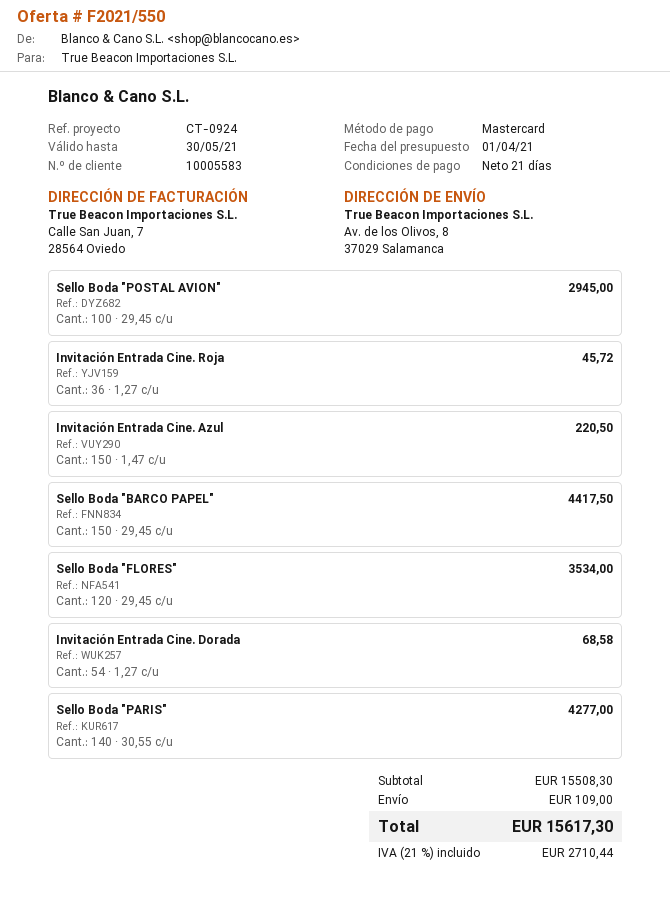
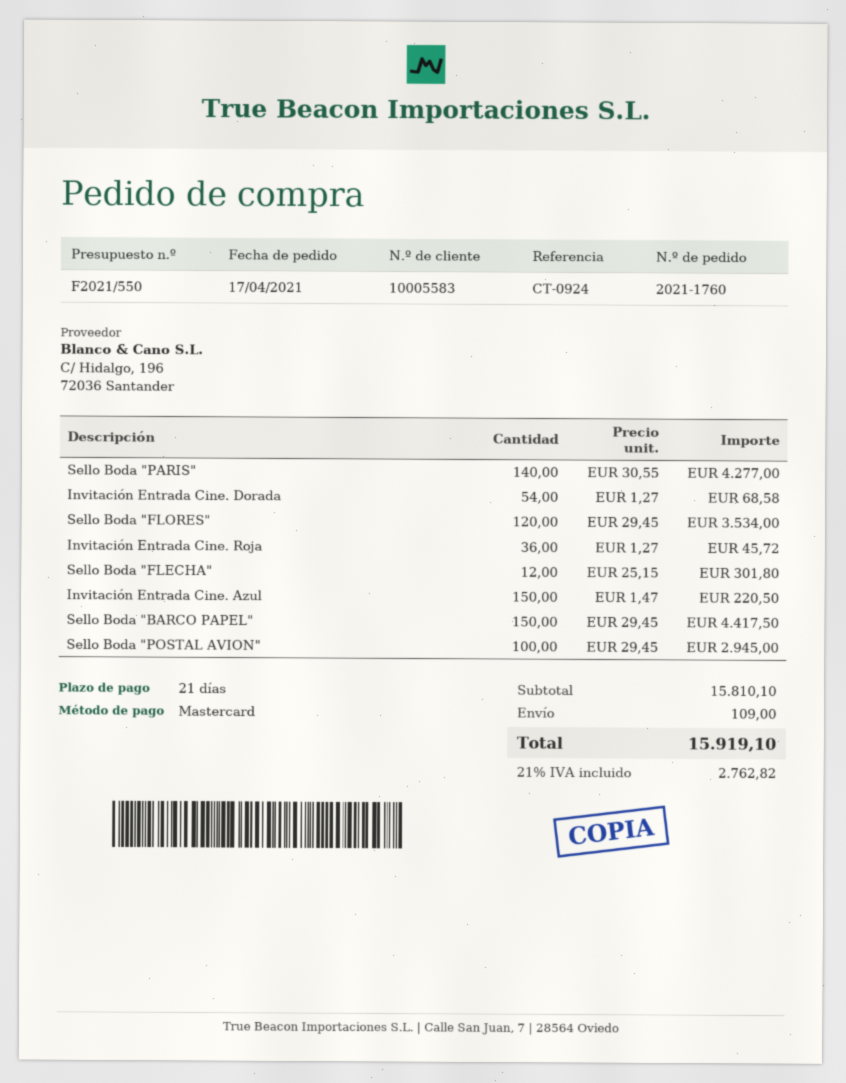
Sello Boda "FLECHA": none -> 12 x 25.15 = 301.80
subtotal: 15508.30 -> 15810.10
tax: 21% = 2710.44 -> 21% = 2762.82
total: 15617.30 -> 15919.10

